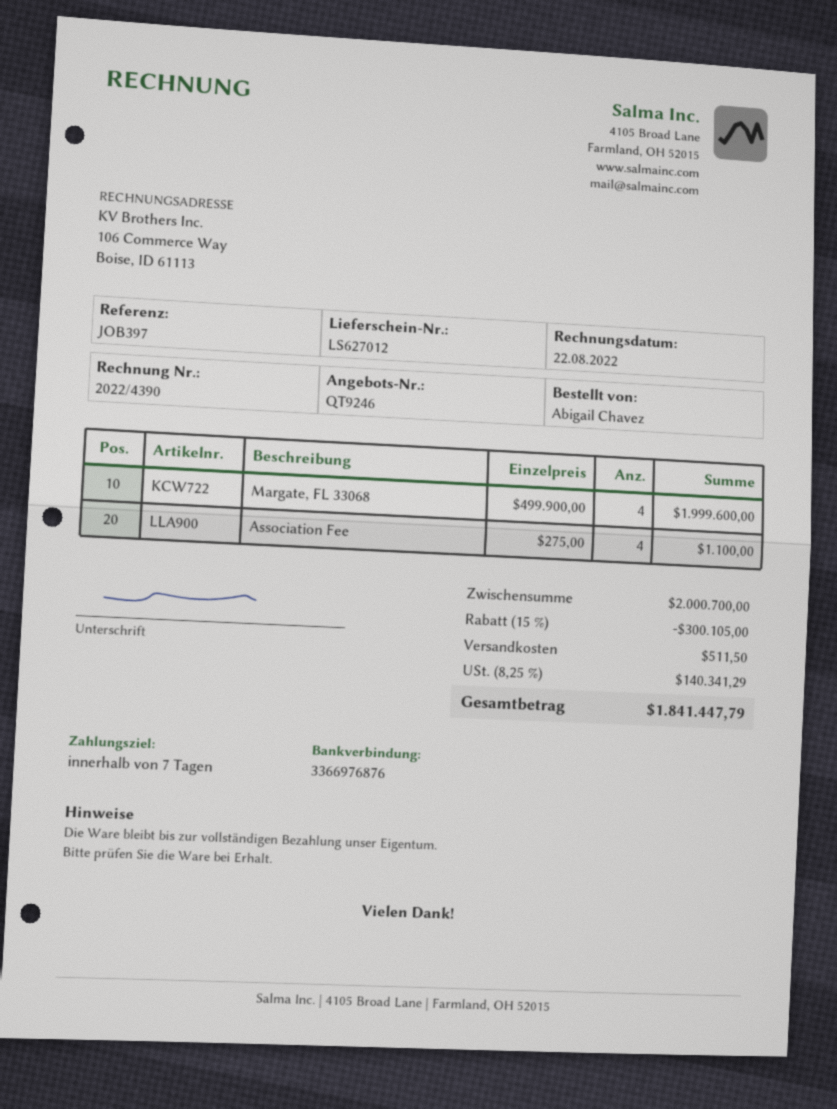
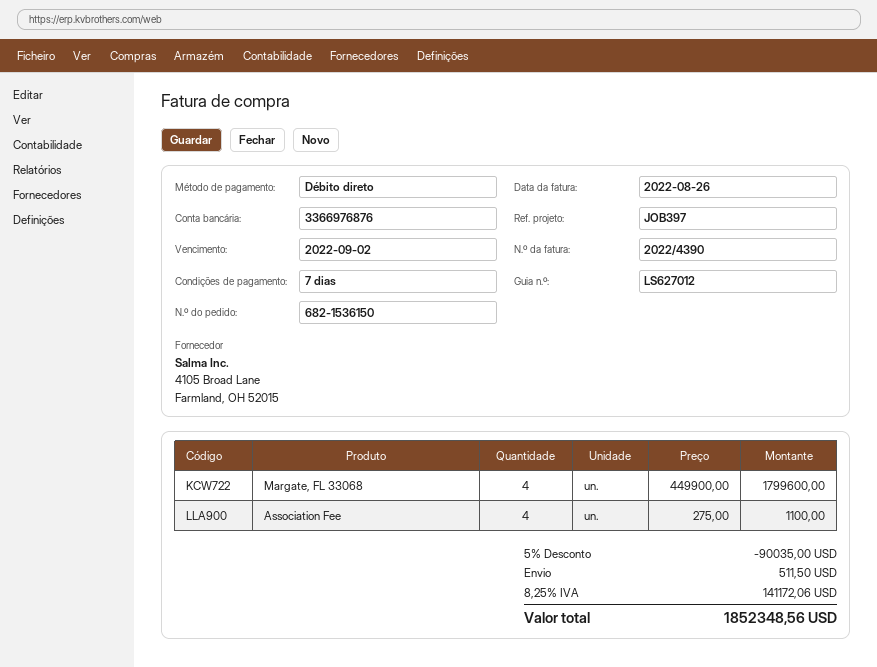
invoice date: 2022-08-22 -> 2022-08-26
Margate, FL 33068: 4 x 499900.00 = 1999600.00 -> 4 x 449900.00 = 1799600.00
discount: 15% = 300105.00 -> 5% = 90035.00
tax: 8.25% = 140341.29 -> 8.25% = 141172.06
total: 1841447.79 -> 1852348.56

